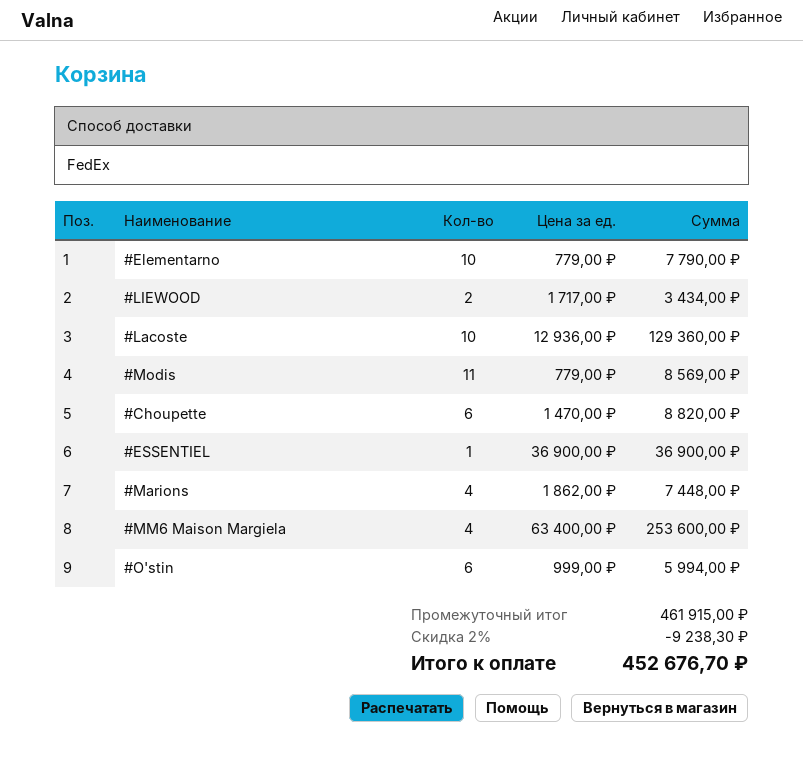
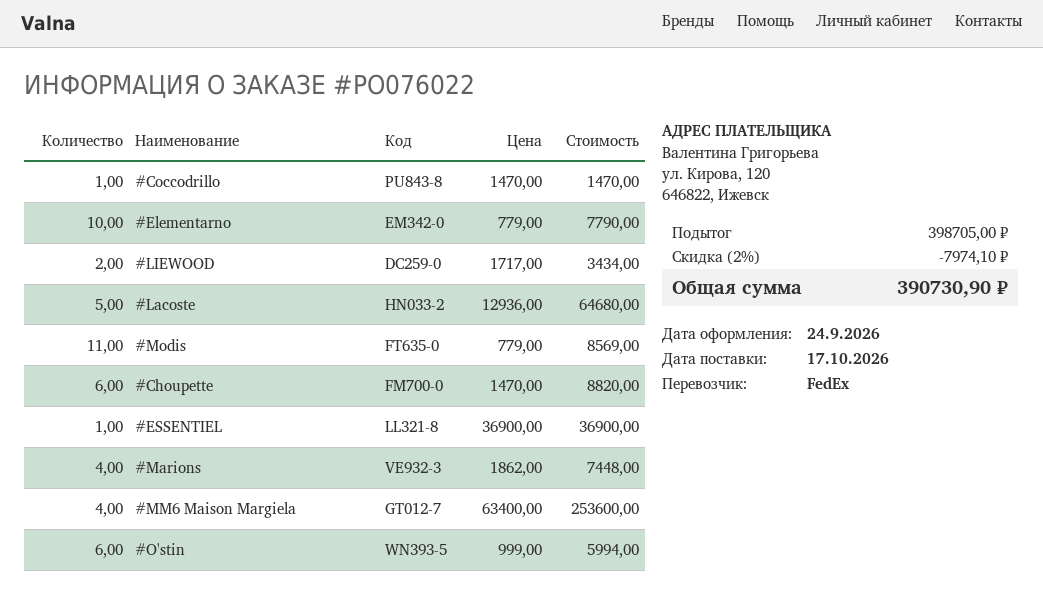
#Lacoste: 10 x 12936.00 = 129360.00 -> 5 x 12936.00 = 64680.00
#Coccodrillo: none -> 1 x 1470.00 = 1470.00
subtotal: 461915.00 -> 398705.00
discount: 2% = 9238.30 -> 2% = 7974.10
total: 452676.70 -> 390730.90

